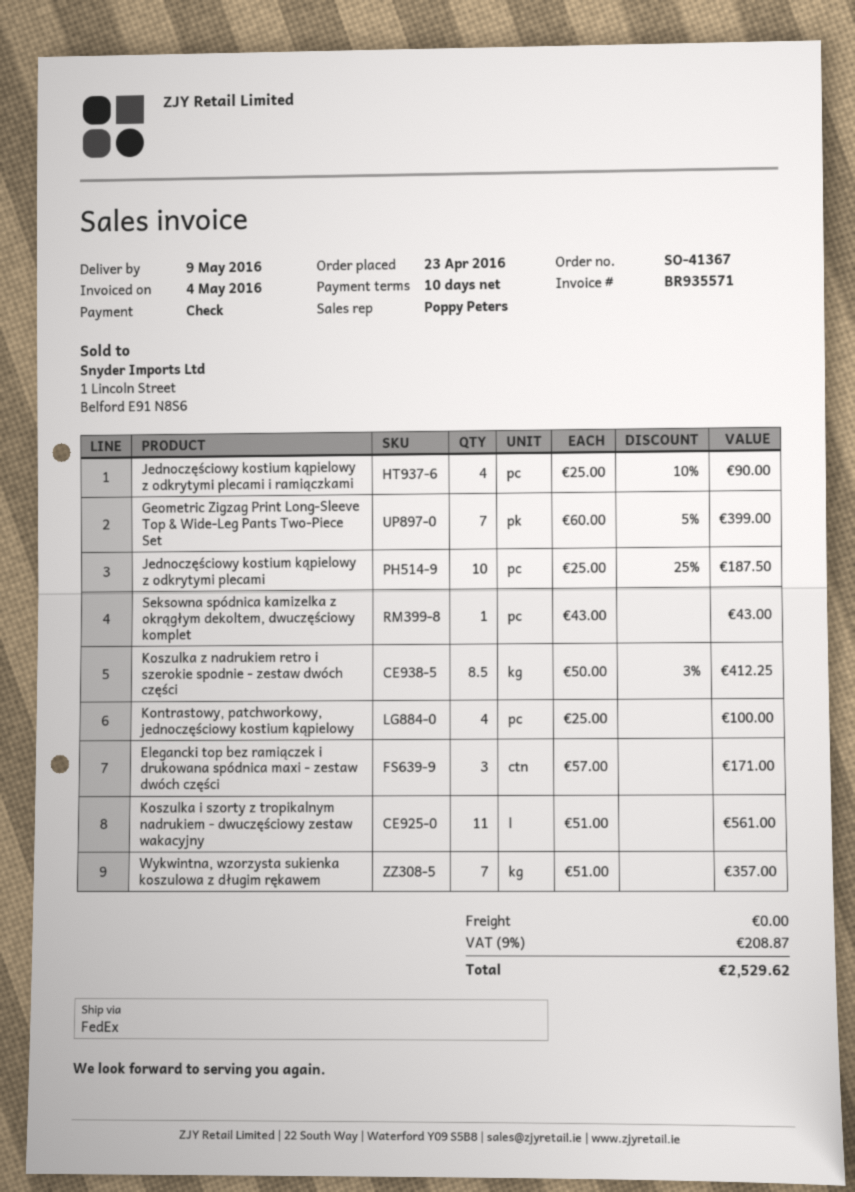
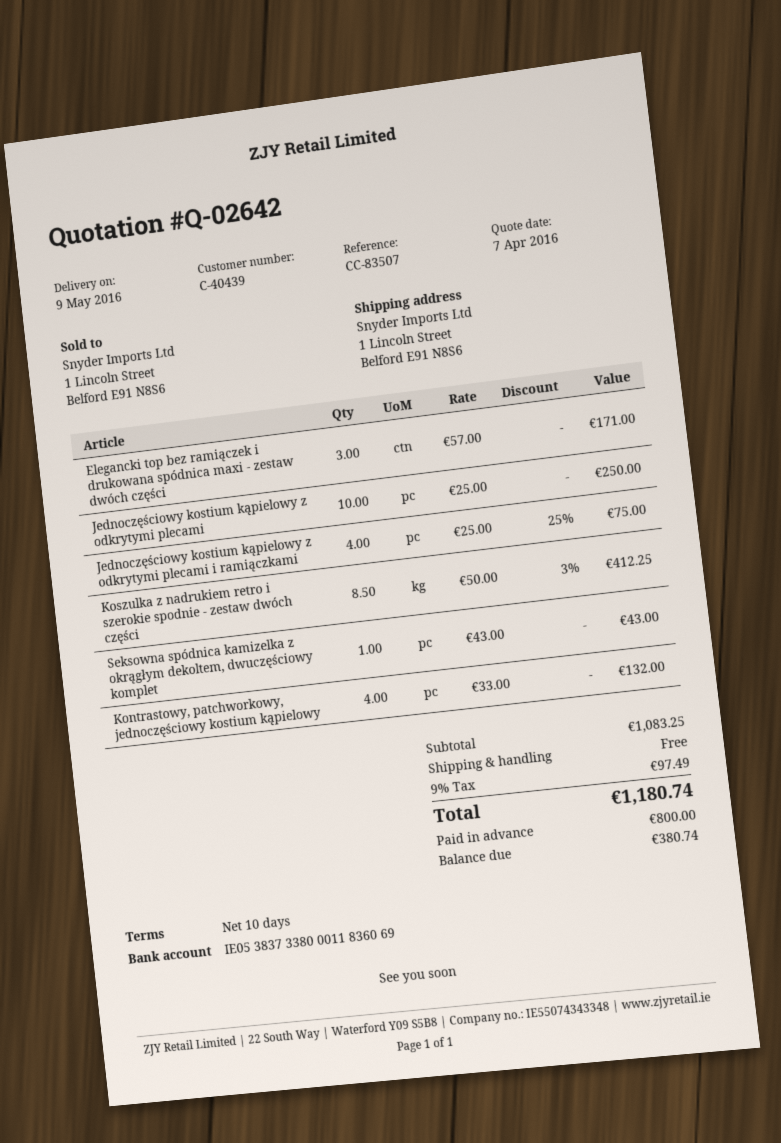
Jednoczęściowy kostium kąpielowy z odkrytymi plecami i ramiączkami: 4 x 25.00 - 10% = 90.00 -> 4 x 25.00 - 25% = 75.00
Geometric Zigzag Print Long-Sleeve Top & Wide-Leg Pants Two-Piece Set: 7 x 60.00 - 5% = 399.00 -> none
Jednoczęściowy kostium kąpielowy z odkrytymi plecami: 10 x 25.00 - 25% = 187.50 -> 10 x 25.00 = 250.00
Kontrastowy, patchworkowy, jednoczęściowy kostium kąpielowy: 4 x 25.00 = 100.00 -> 4 x 33.00 = 132.00
Koszulka i szorty z tropikalnym nadrukiem - dwuczęściowy zestaw wakacyjny: 11 x 51.00 = 561.00 -> none
Wykwintna, wzorzysta sukienka koszulowa z długim rękawem: 7 x 51.00 = 357.00 -> none
tax: 9% = 208.87 -> 9% = 97.49
total: 2529.62 -> 1180.74

